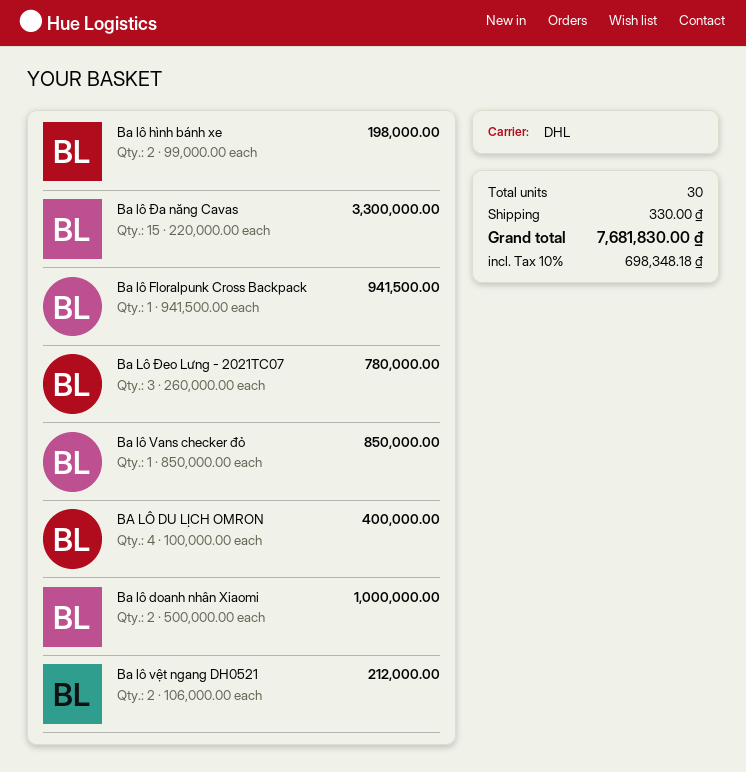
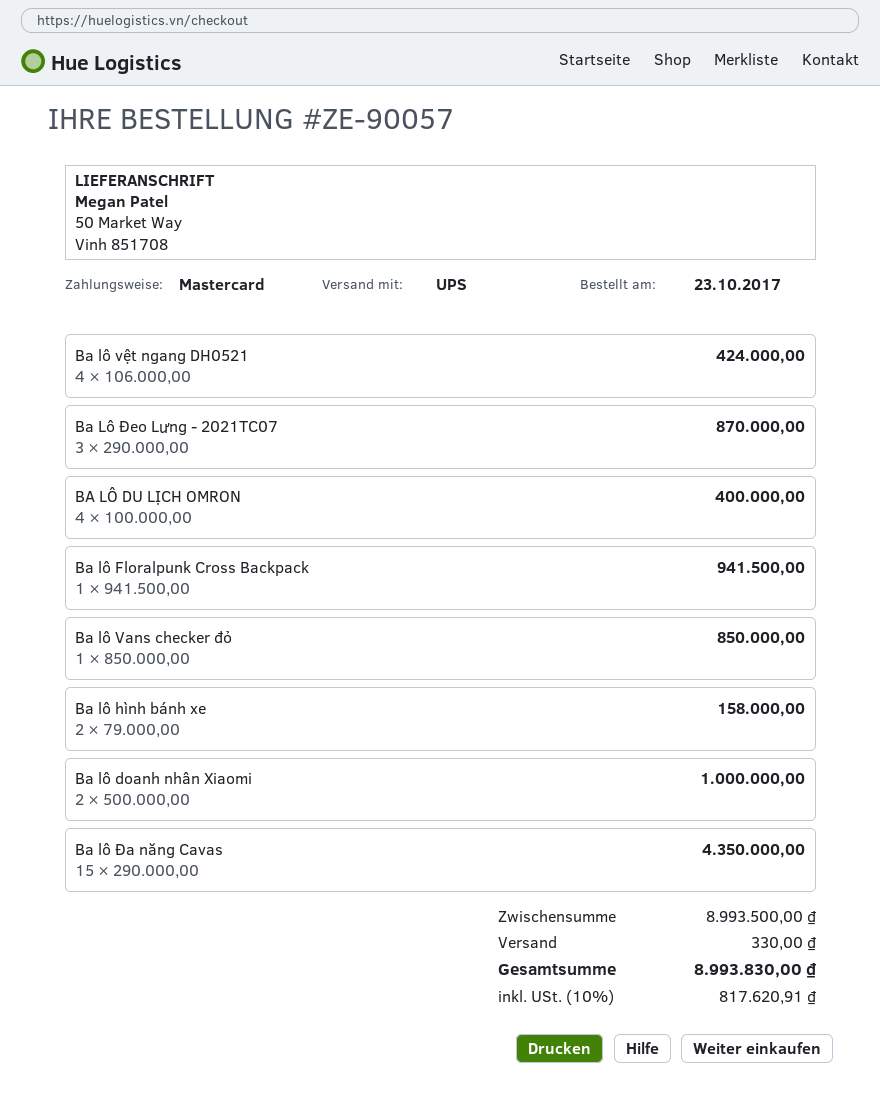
shipping method: DHL -> UPS
Ba lô hình bánh xe: 2 x 99000.00 = 198000.00 -> 2 x 79000.00 = 158000.00
Ba lô Đa năng Cavas: 15 x 220000.00 = 3300000.00 -> 15 x 290000.00 = 4350000.00
Ba Lô Đeo Lưng - 2021TC07: 3 x 260000.00 = 780000.00 -> 3 x 290000.00 = 870000.00
Ba lô vệt ngang DH0521: 2 x 106000.00 = 212000.00 -> 4 x 106000.00 = 424000.00
tax: 10% = 698348.18 -> 10% = 817620.91
total: 7681830.00 -> 8993830.00

